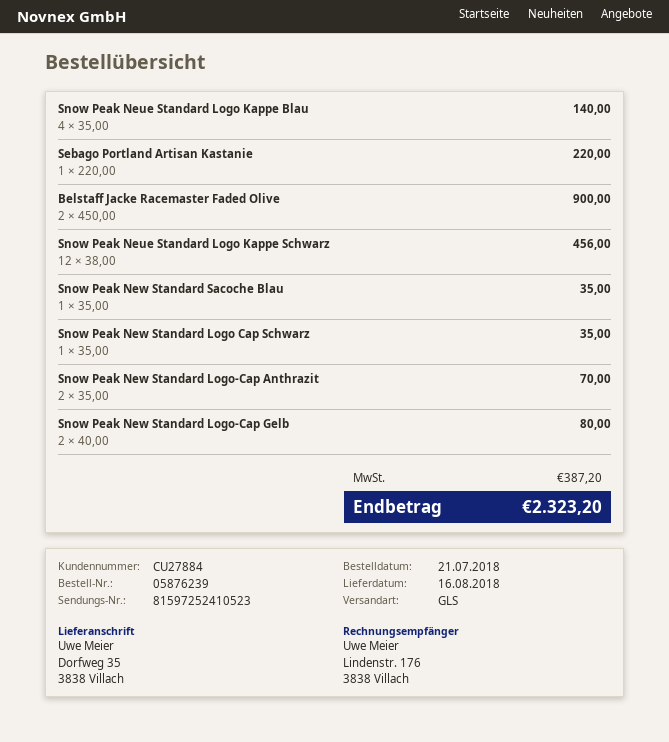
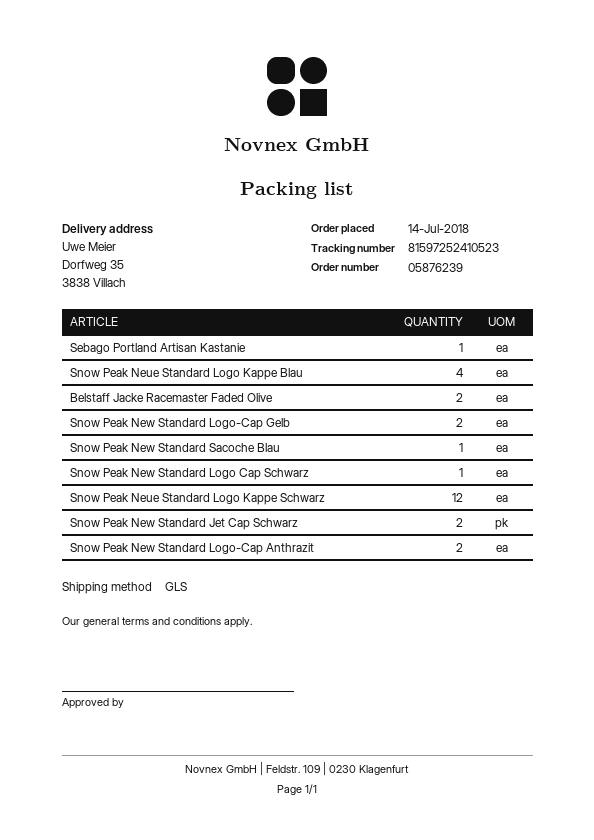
order date: 2018-07-21 -> 2018-07-14
Snow Peak New Standard Jet Cap Schwarz: none -> 2

